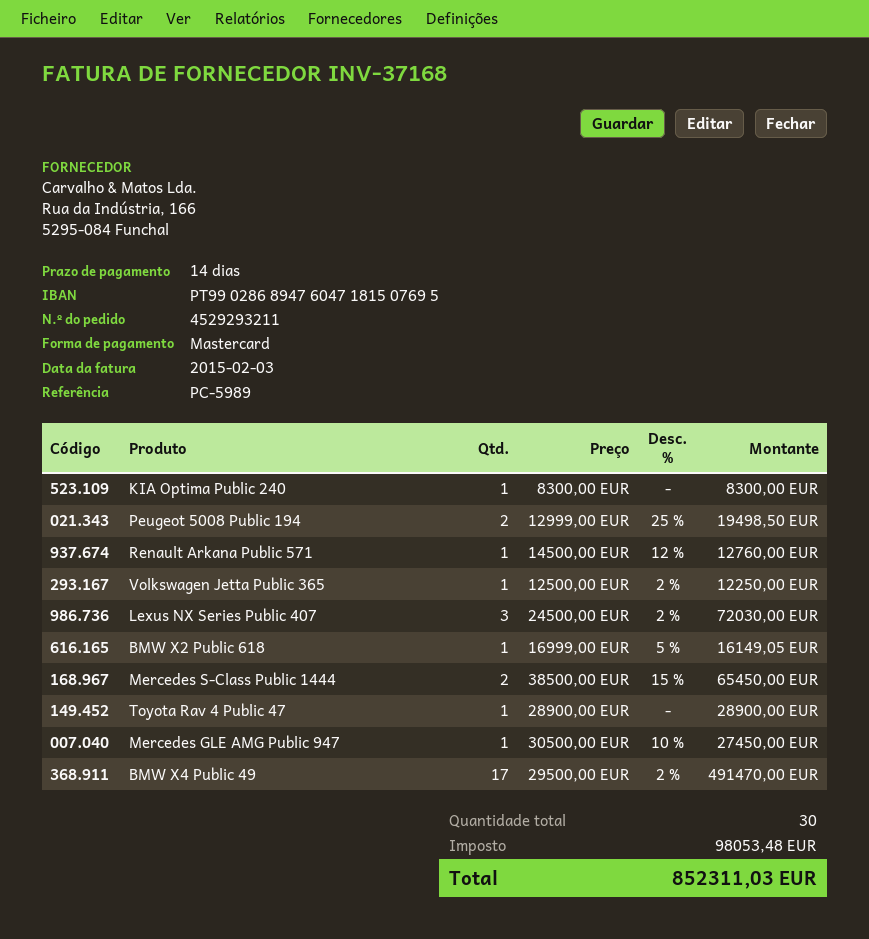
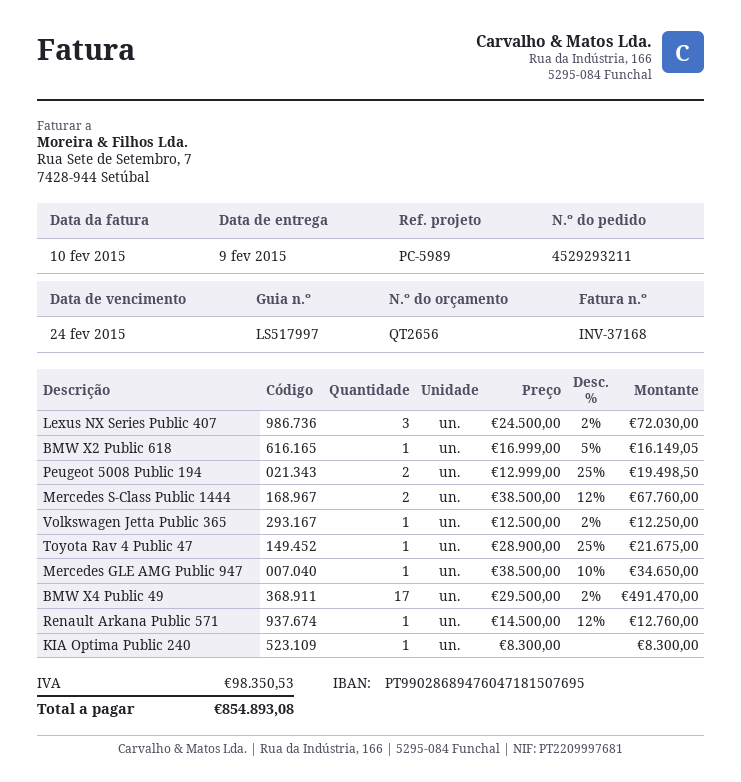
invoice date: 2015-02-03 -> 2015-02-10
Mercedes S-Class Public 1444: 2 x 38500.00 - 15% = 65450.00 -> 2 x 38500.00 - 12% = 67760.00
Toyota Rav 4 Public 47: 1 x 28900.00 = 28900.00 -> 1 x 28900.00 - 25% = 21675.00
Mercedes GLE AMG Public 947: 1 x 30500.00 - 10% = 27450.00 -> 1 x 38500.00 - 10% = 34650.00
tax: 98053.48 -> 98350.53
total: 852311.03 -> 854893.08

